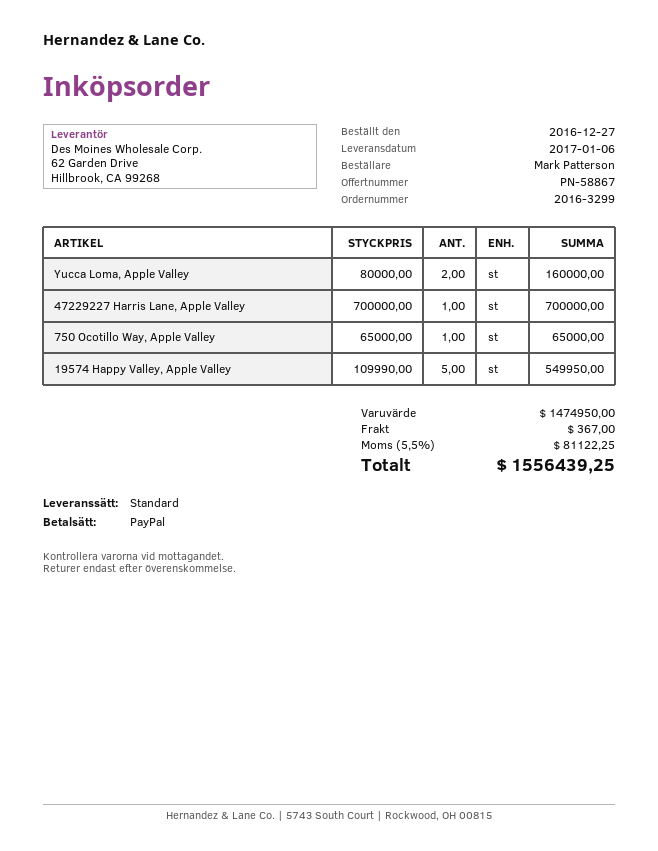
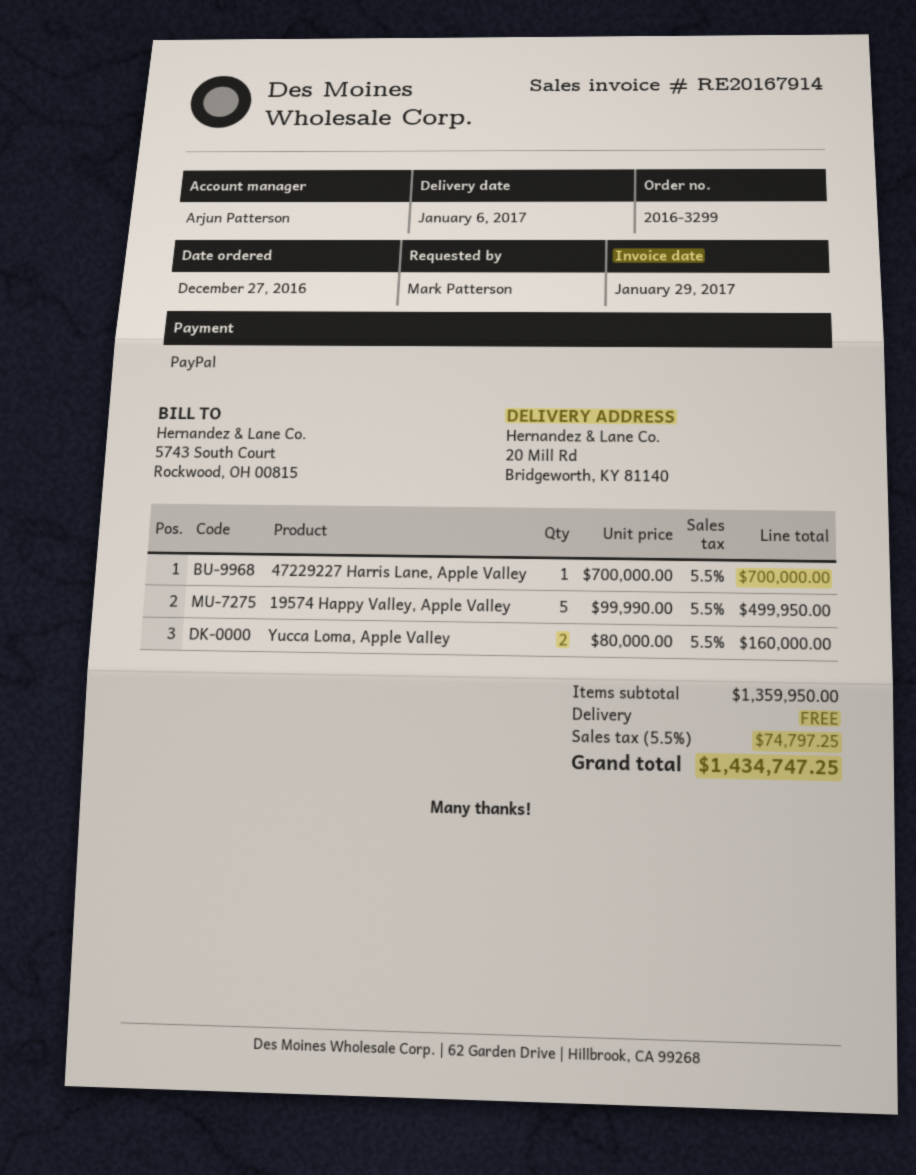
750 Ocotillo Way, Apple Valley: 1 x 65000.00 = 65000.00 -> none
19574 Happy Valley, Apple Valley: 5 x 109990.00 = 549950.00 -> 5 x 99990.00 = 499950.00
subtotal: 1474950.00 -> 1359950.00
shipping: 367.00 -> 0.00
tax: 5.5% = 81122.25 -> 5.5% = 74797.25
total: 1556439.25 -> 1434747.25

